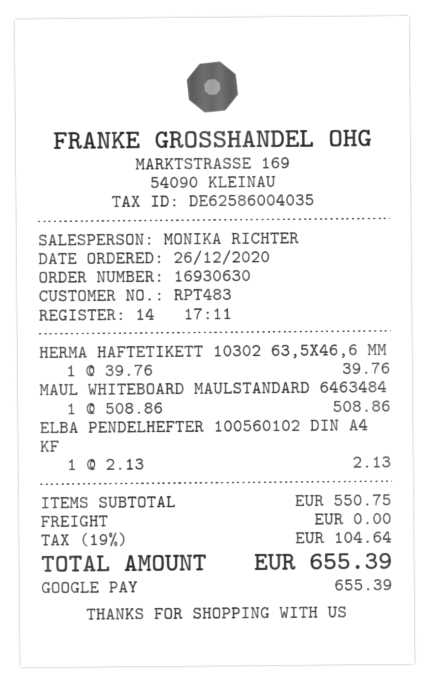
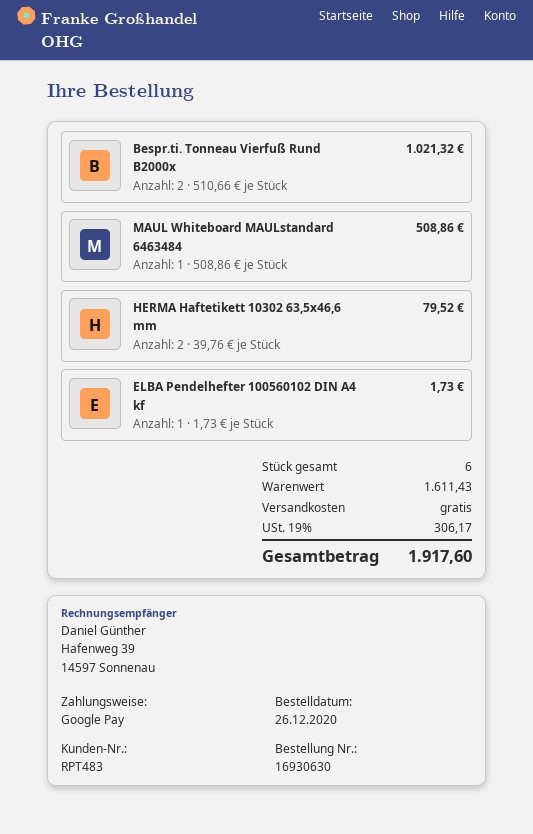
HERMA HAFTETIKETT 10302 63,5X46,6 MM: 1 x 39.76 = 39.76 -> 2 x 39.76 = 79.52
ELBA PENDELHEFTER 100560102 DIN A4 KF: 1 x 2.13 = 2.13 -> 1 x 1.73 = 1.73
Bespr.ti. Tonneau Vierfuß Rund B2000x: none -> 2 x 510.66 = 1021.32
subtotal: 550.75 -> 1611.43
tax: 19% = 104.64 -> 19% = 306.17
total: 655.39 -> 1917.60

